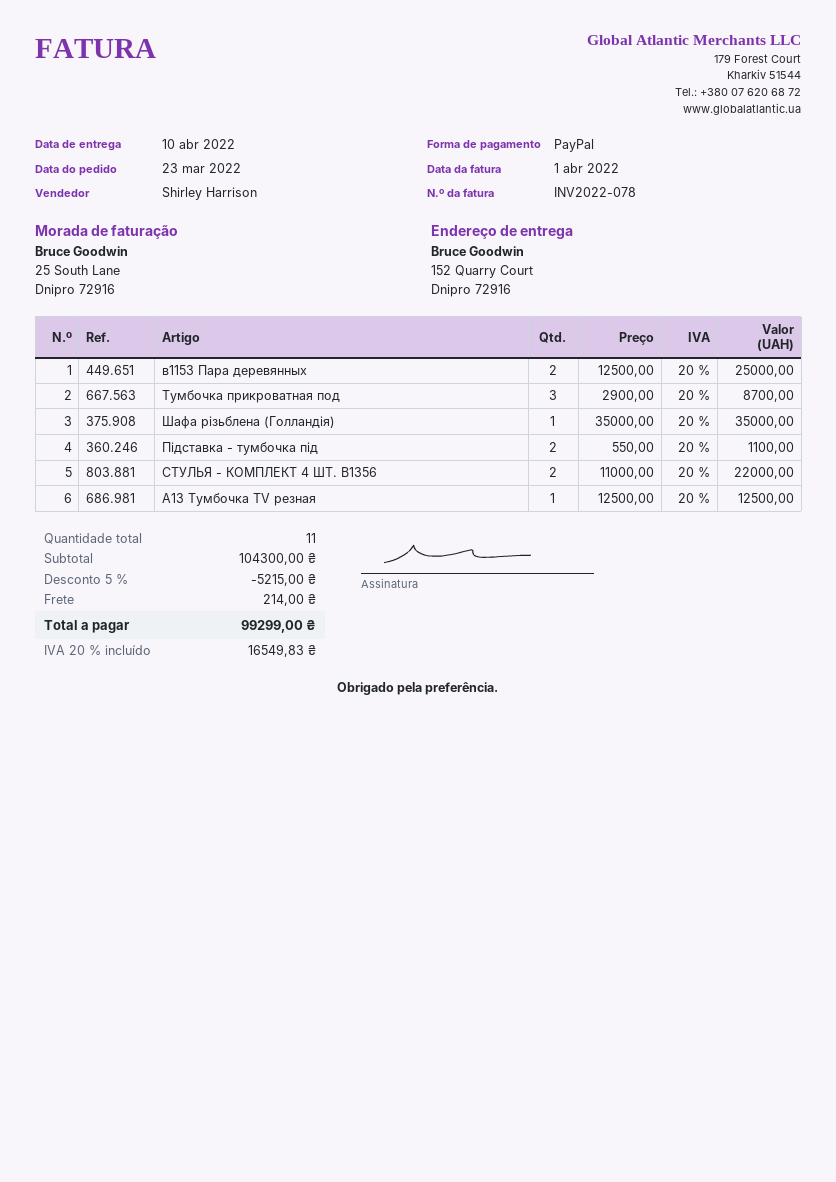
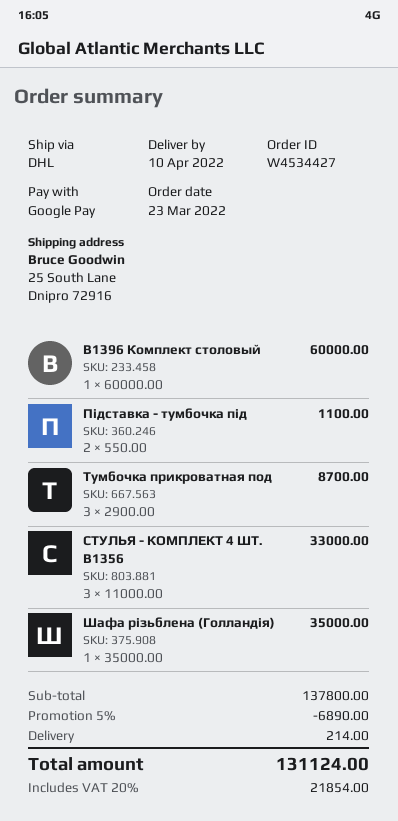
payment method: PayPal -> Google Pay
ship to: 152 Quarry Court, Dnipro 72916 -> 25 South Lane, Dnipro 72916
в1153 Пара деревянных: 2 x 12500.00 = 25000.00 -> none
СТУЛЬЯ - КОМПЛЕКТ 4 ШТ. В1356: 2 x 11000.00 = 22000.00 -> 3 x 11000.00 = 33000.00
А13 Тумбочка TV резная: 1 x 12500.00 = 12500.00 -> none
В1396 Комплект столовый: none -> 1 x 60000.00 = 60000.00
subtotal: 104300.00 -> 137800.00
discount: 5% = 5215.00 -> 5% = 6890.00
tax: 20% = 16549.83 -> 20% = 21854.00
total: 99299.00 -> 131124.00

